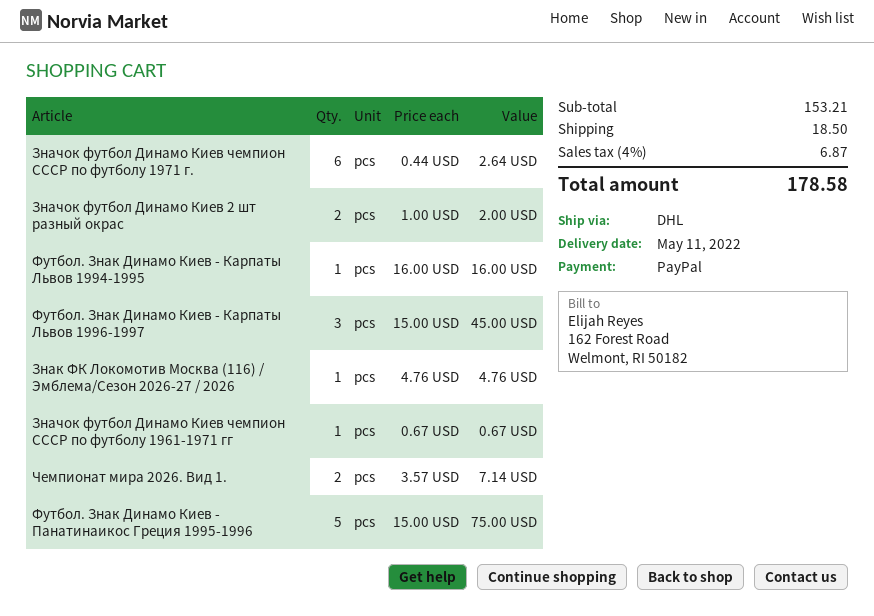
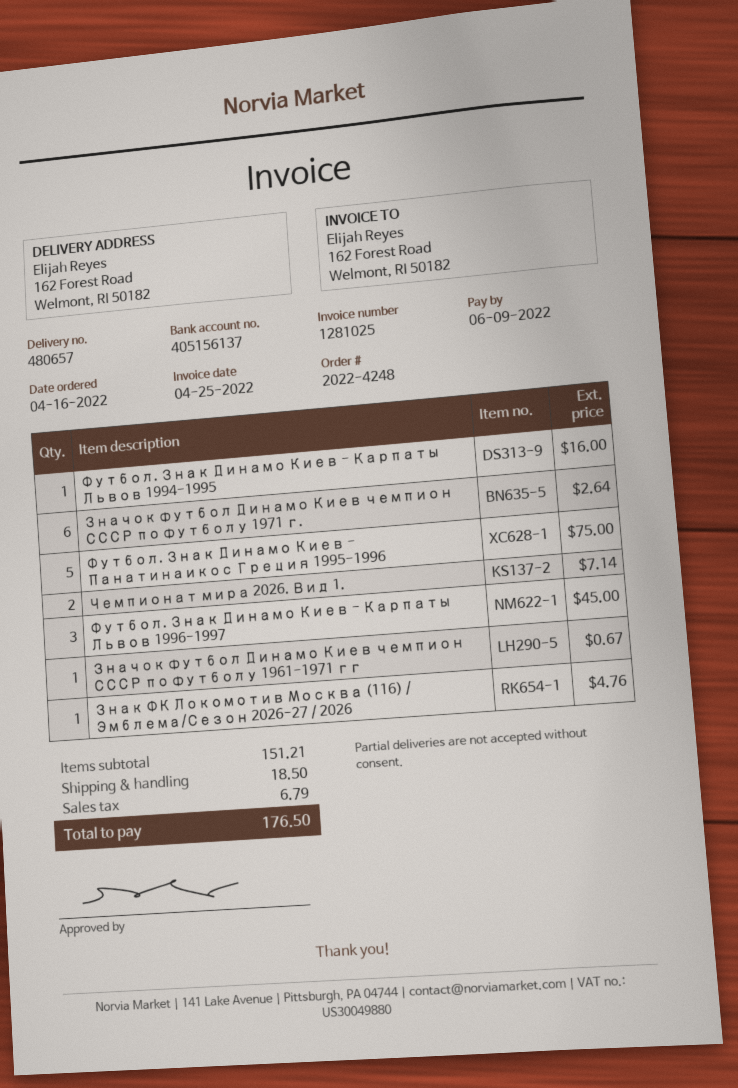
Значок футбол Динамо Киев 2 шт разный окрас: 2 for 2.00 -> none
subtotal: 153.21 -> 151.21
tax: 6.87 -> 6.79
total: 178.58 -> 176.50

